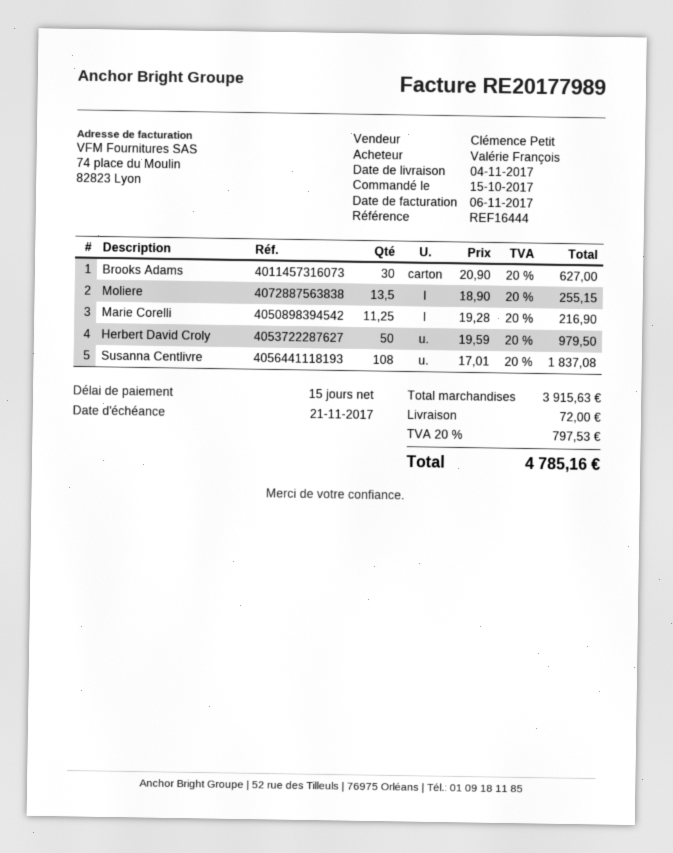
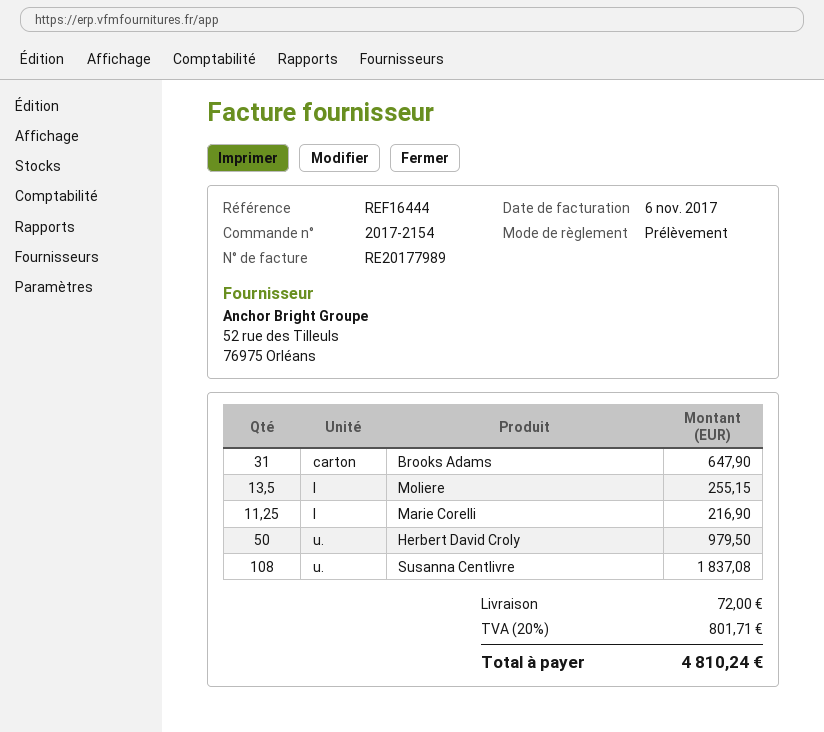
Brooks Adams: 30 for 627.00 -> 31 for 647.90
tax: 20% = 797.53 -> 20% = 801.71
total: 4785.16 -> 4810.24

